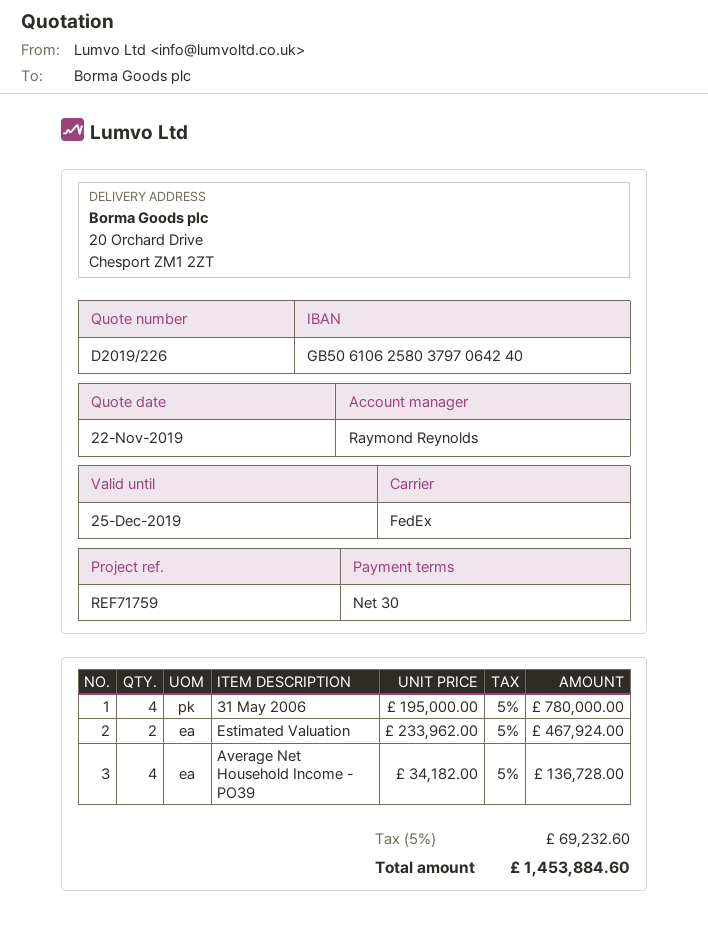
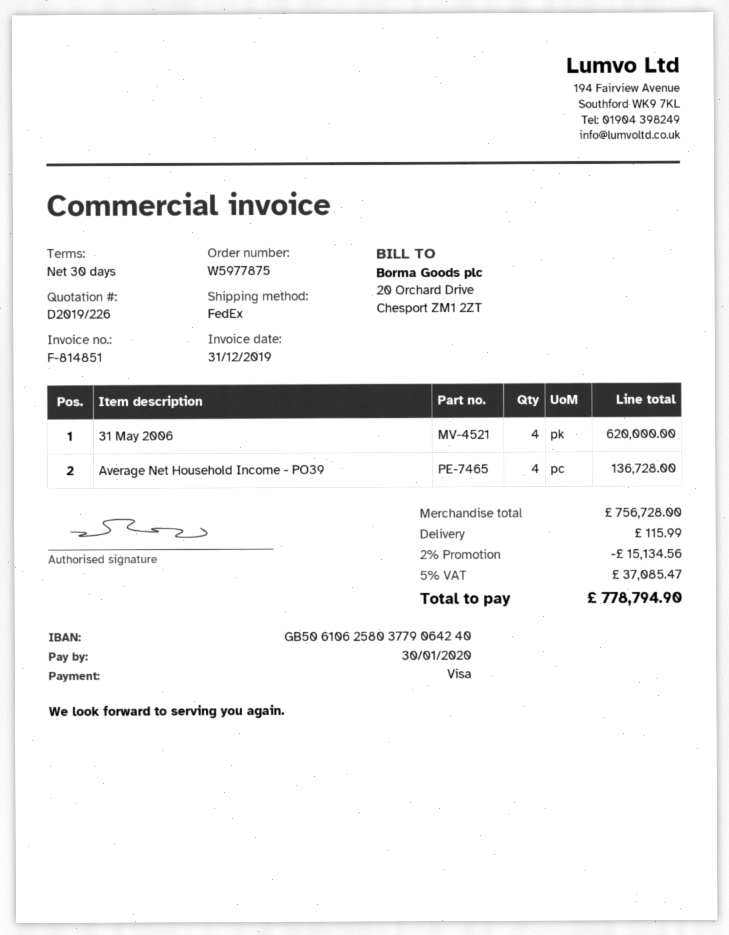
bank account: GB50610625803797064240 -> GB50610625803779064240
31 May 2006: 4 for 780000.00 -> 4 for 620000.00
Estimated Valuation: 2 for 467924.00 -> none
discount: none -> 2% = 15134.56
shipping: none -> 115.99
tax: 5% = 69232.60 -> 5% = 37085.47
total: 1453884.60 -> 778794.90

